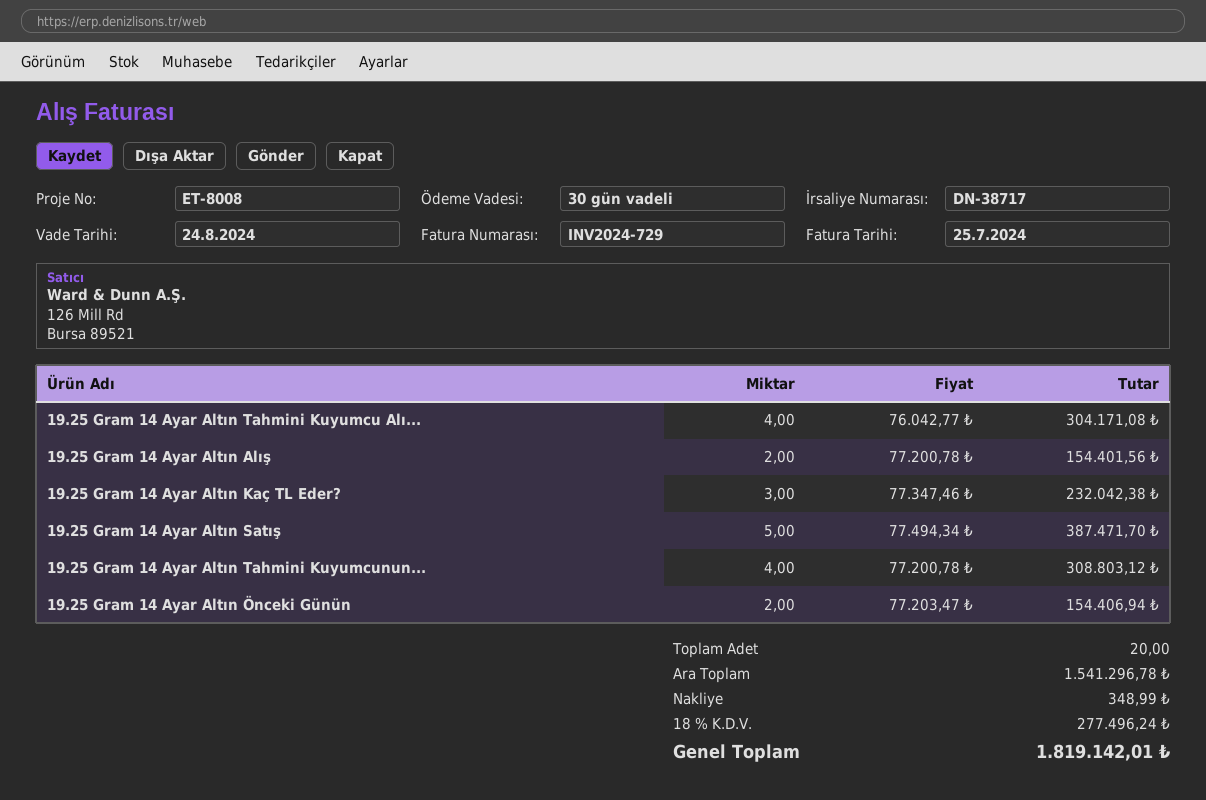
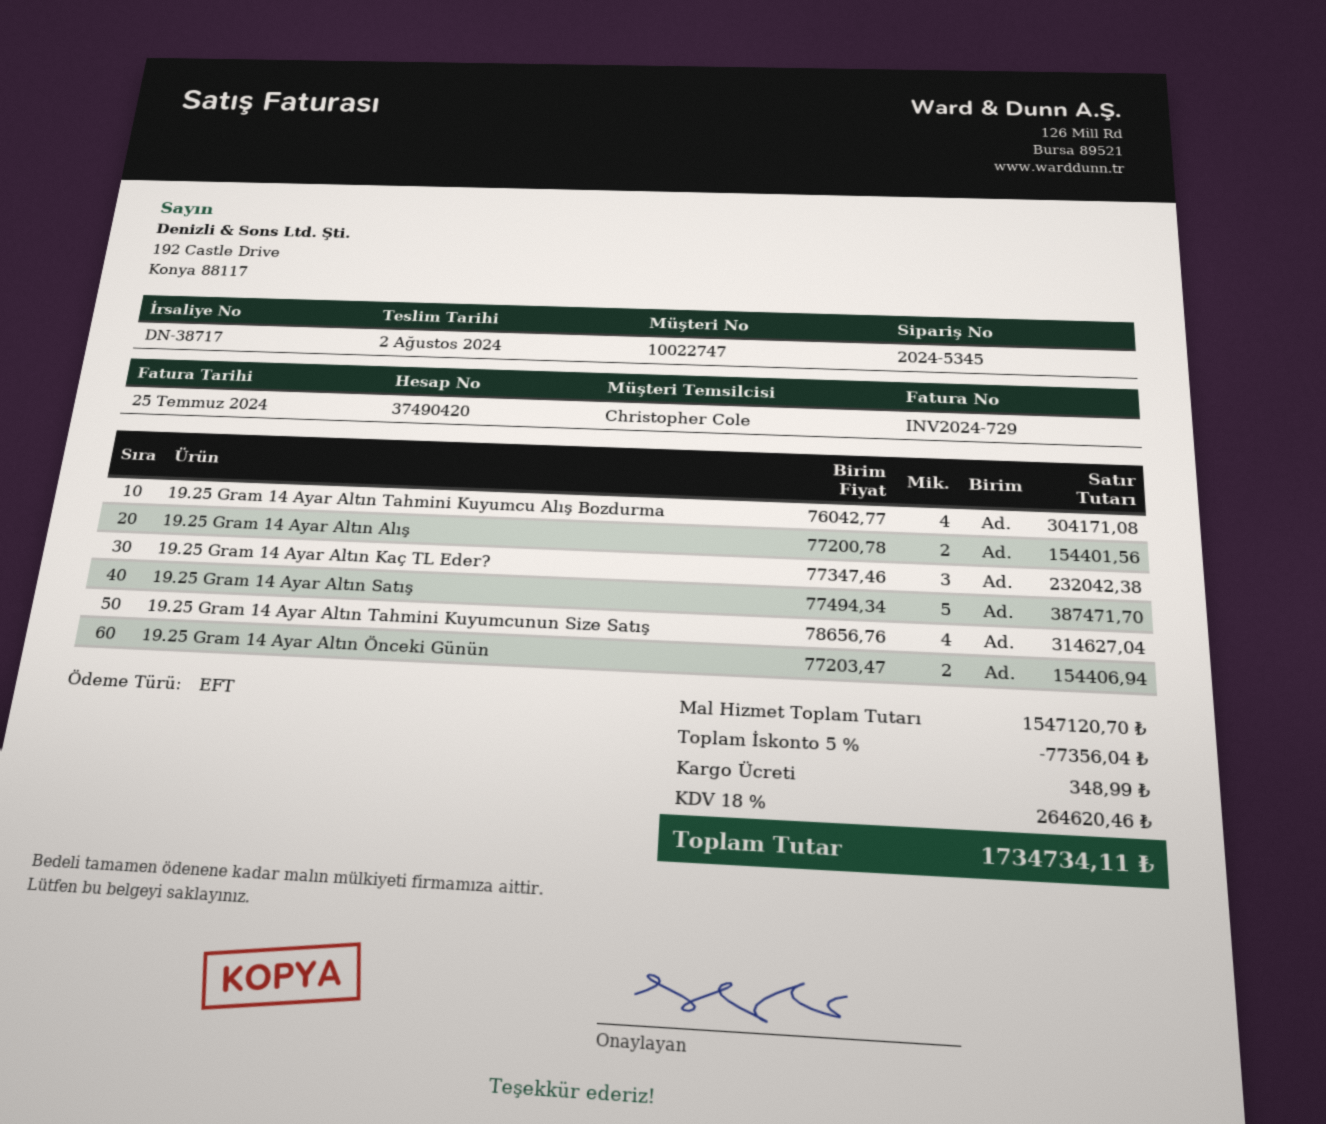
19.25 Gram 14 Ayar Altın Tahmini Kuyumcunun...: 4 x 77200.78 = 308803.12 -> 4 x 78656.76 = 314627.04
subtotal: 1541296.78 -> 1547120.70
discount: none -> 5% = 77356.04
tax: 18% = 277496.24 -> 18% = 264620.46
total: 1819142.01 -> 1734734.11

